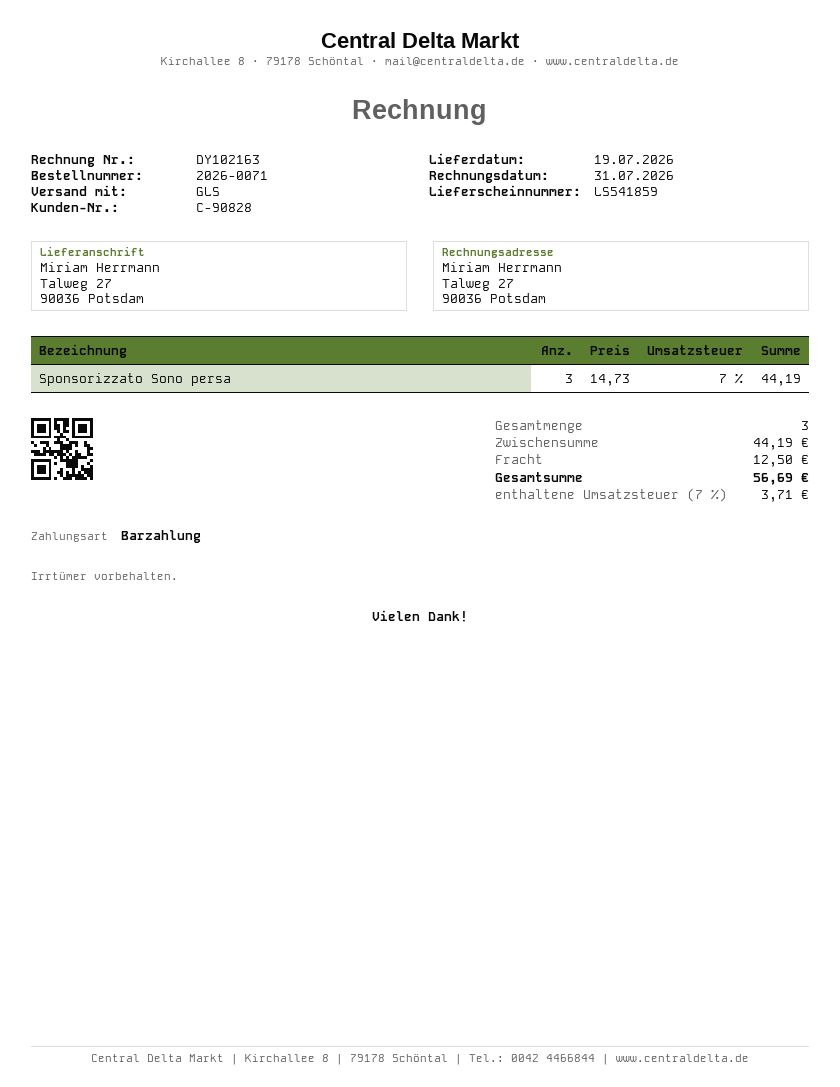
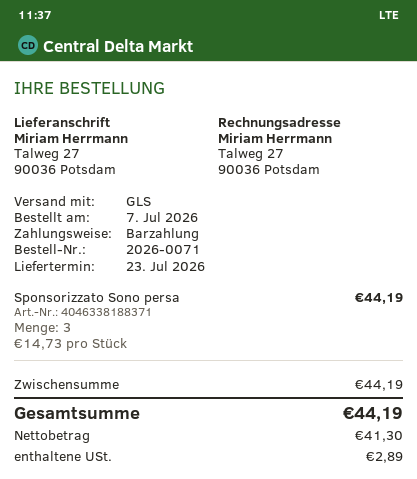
delivery date: 2026-07-19 -> 2026-07-23
shipping: 12.50 -> none
tax: 3.71 -> 2.89
total: 56.69 -> 44.19

